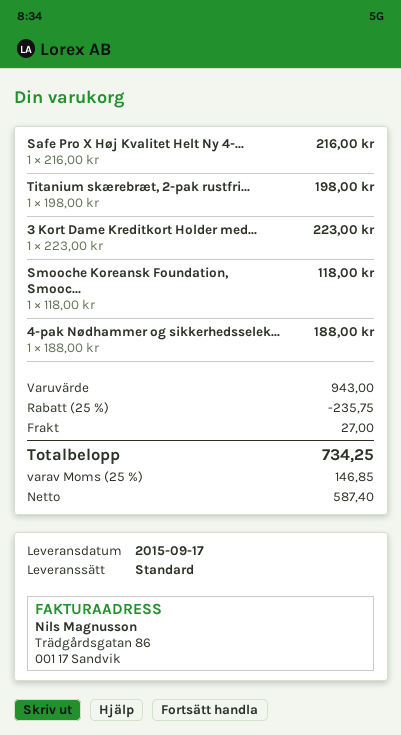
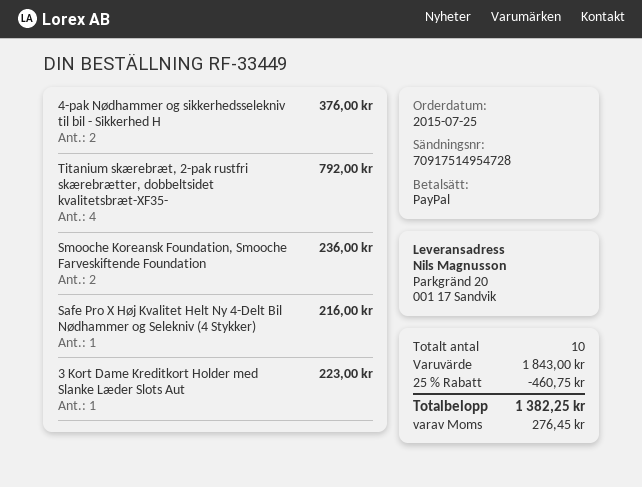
Titanium skærebræt, 2-pak rustfri...: 1 for 198.00 -> 4 for 792.00
Smooche Koreansk Foundation, Smooc...: 1 for 118.00 -> 2 for 236.00
4-pak Nødhammer og sikkerhedsselek...: 1 for 188.00 -> 2 for 376.00
subtotal: 943.00 -> 1843.00
discount: 25% = 235.75 -> 25% = 460.75
shipping: 27.00 -> none
tax: 146.85 -> 276.45
total: 734.25 -> 1382.25

